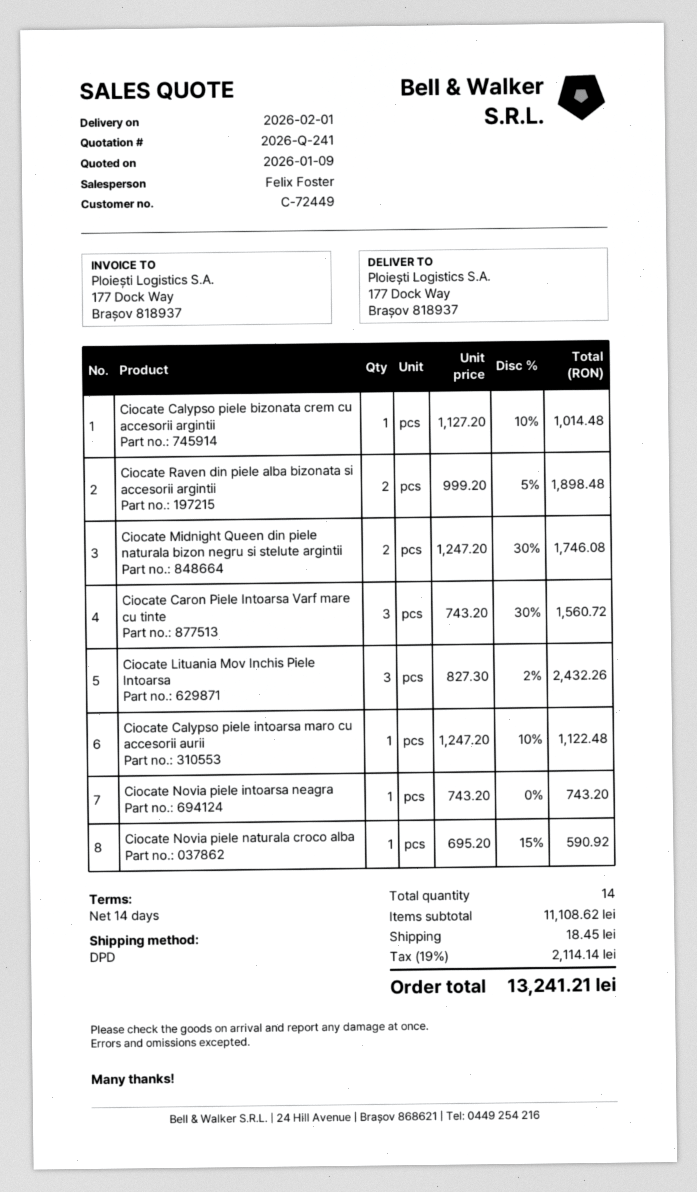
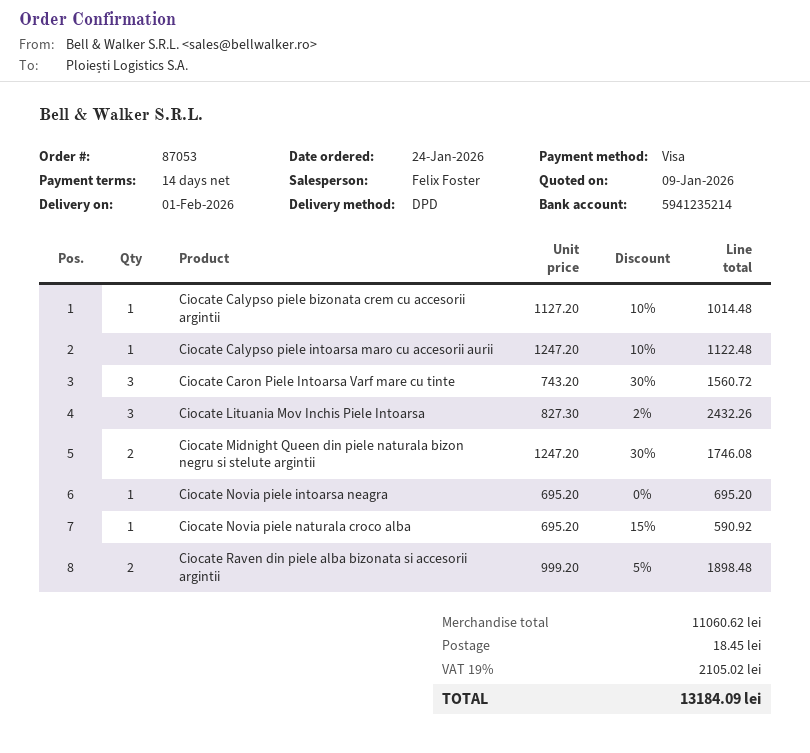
Ciocate Novia piele intoarsa neagra: 1 x 743.20 = 743.20 -> 1 x 695.20 = 695.20
subtotal: 11108.62 -> 11060.62
tax: 19% = 2114.14 -> 19% = 2105.02
total: 13241.21 -> 13184.09

